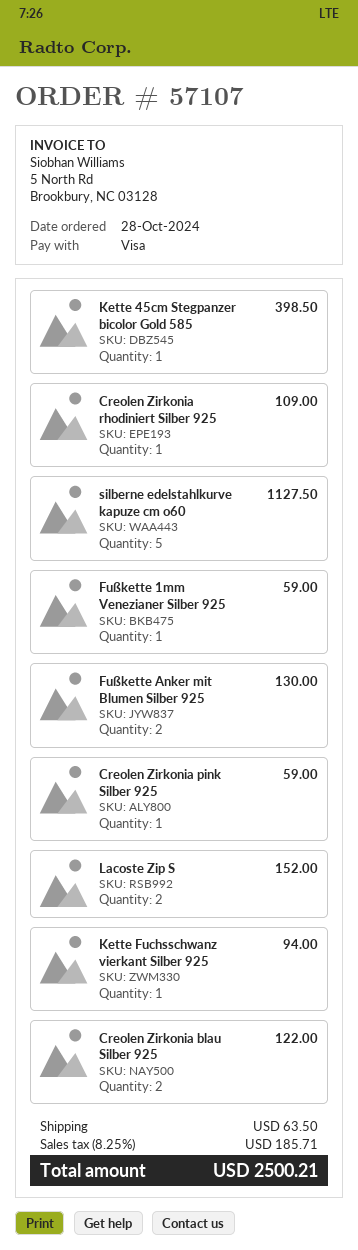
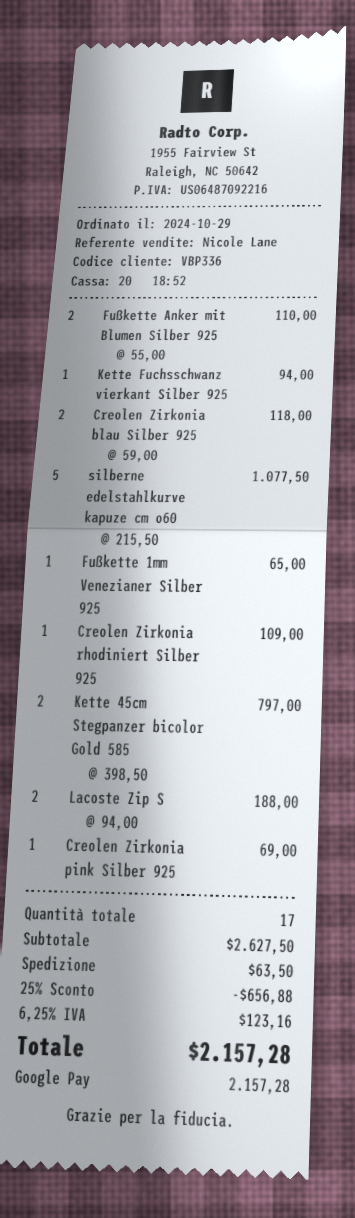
order date: 2024-10-28 -> 2024-10-29
payment method: Visa -> Google Pay
Kette 45cm Stegpanzer bicolor Gold 585: 1 for 398.50 -> 2 for 797.00
silberne edelstahlkurve kapuze cm o60: 5 for 1127.50 -> 5 for 1077.50
Fußkette 1mm Venezianer Silber 925: 1 for 59.00 -> 1 for 65.00
Fußkette Anker mit Blumen Silber 925: 2 for 130.00 -> 2 for 110.00
Creolen Zirkonia pink Silber 925: 1 for 59.00 -> 1 for 69.00
Lacoste Zip S: 2 for 152.00 -> 2 for 188.00
Creolen Zirkonia blau Silber 925: 2 for 122.00 -> 2 for 118.00
discount: none -> 25% = 656.88
tax: 8.25% = 185.71 -> 6.25% = 123.16
total: 2500.21 -> 2157.28

